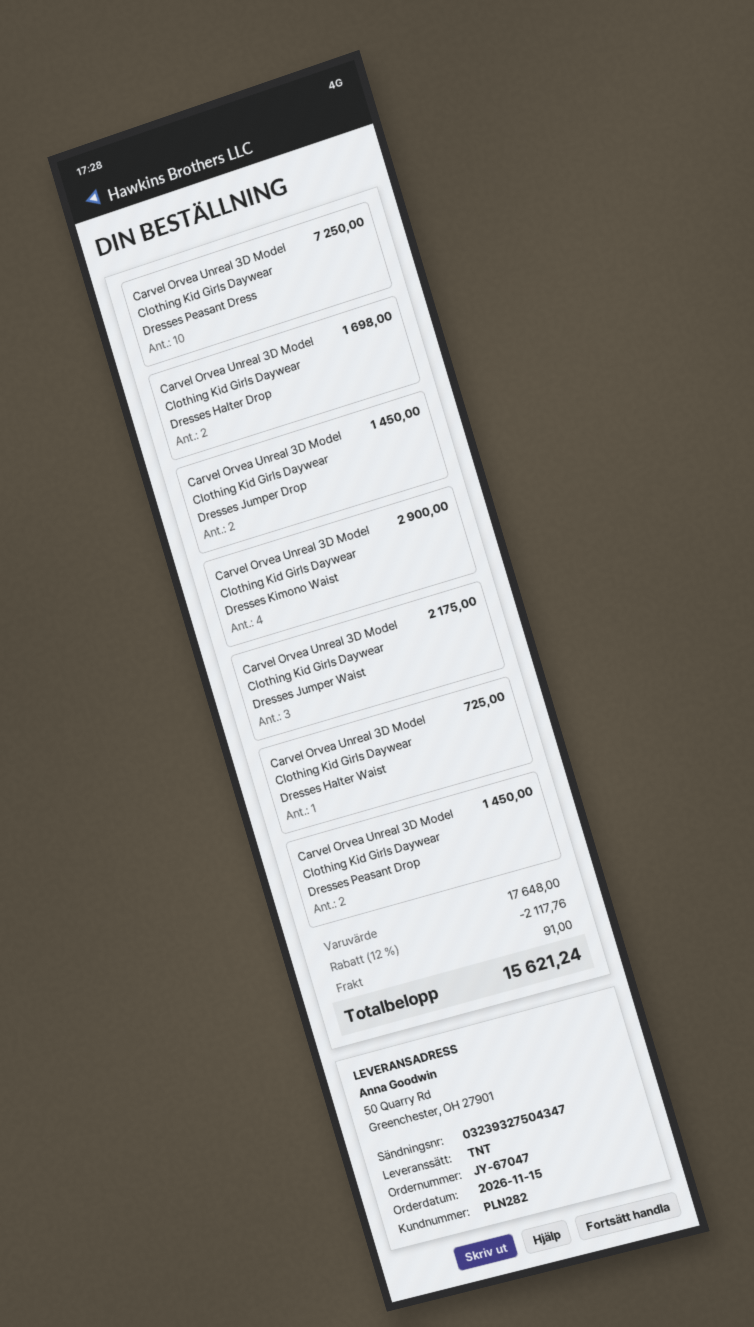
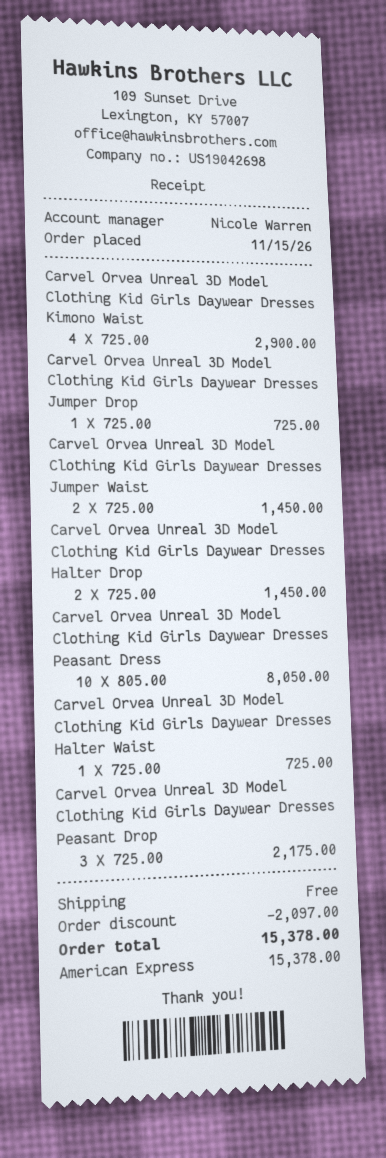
Carvel Orvea Unreal 3D Model Clothing Kid Girls Daywear Dresses Peasant Dress: 10 for 7250.00 -> 10 for 8050.00
Carvel Orvea Unreal 3D Model Clothing Kid Girls Daywear Dresses Halter Drop: 2 for 1698.00 -> 2 for 1450.00
Carvel Orvea Unreal 3D Model Clothing Kid Girls Daywear Dresses Jumper Drop: 2 for 1450.00 -> 1 for 725.00
Carvel Orvea Unreal 3D Model Clothing Kid Girls Daywear Dresses Jumper Waist: 3 for 2175.00 -> 2 for 1450.00
Carvel Orvea Unreal 3D Model Clothing Kid Girls Daywear Dresses Peasant Drop: 2 for 1450.00 -> 3 for 2175.00
discount: 2117.76 -> 2097.00
shipping: 91.00 -> 0.00
total: 15621.24 -> 15378.00

